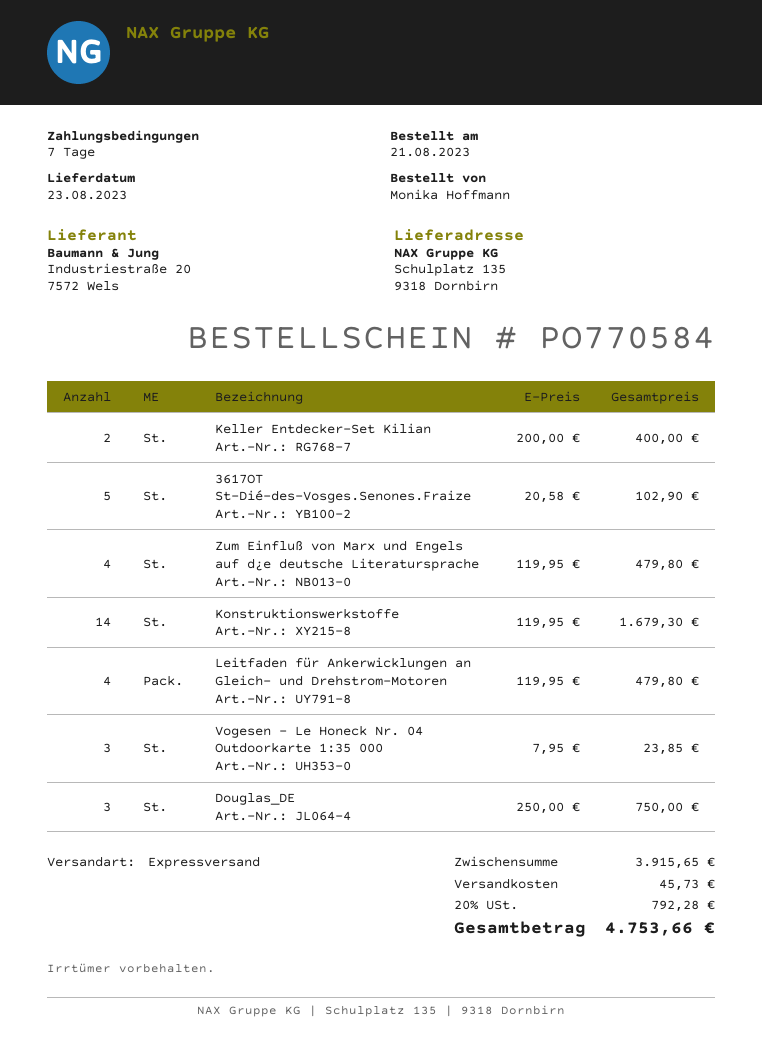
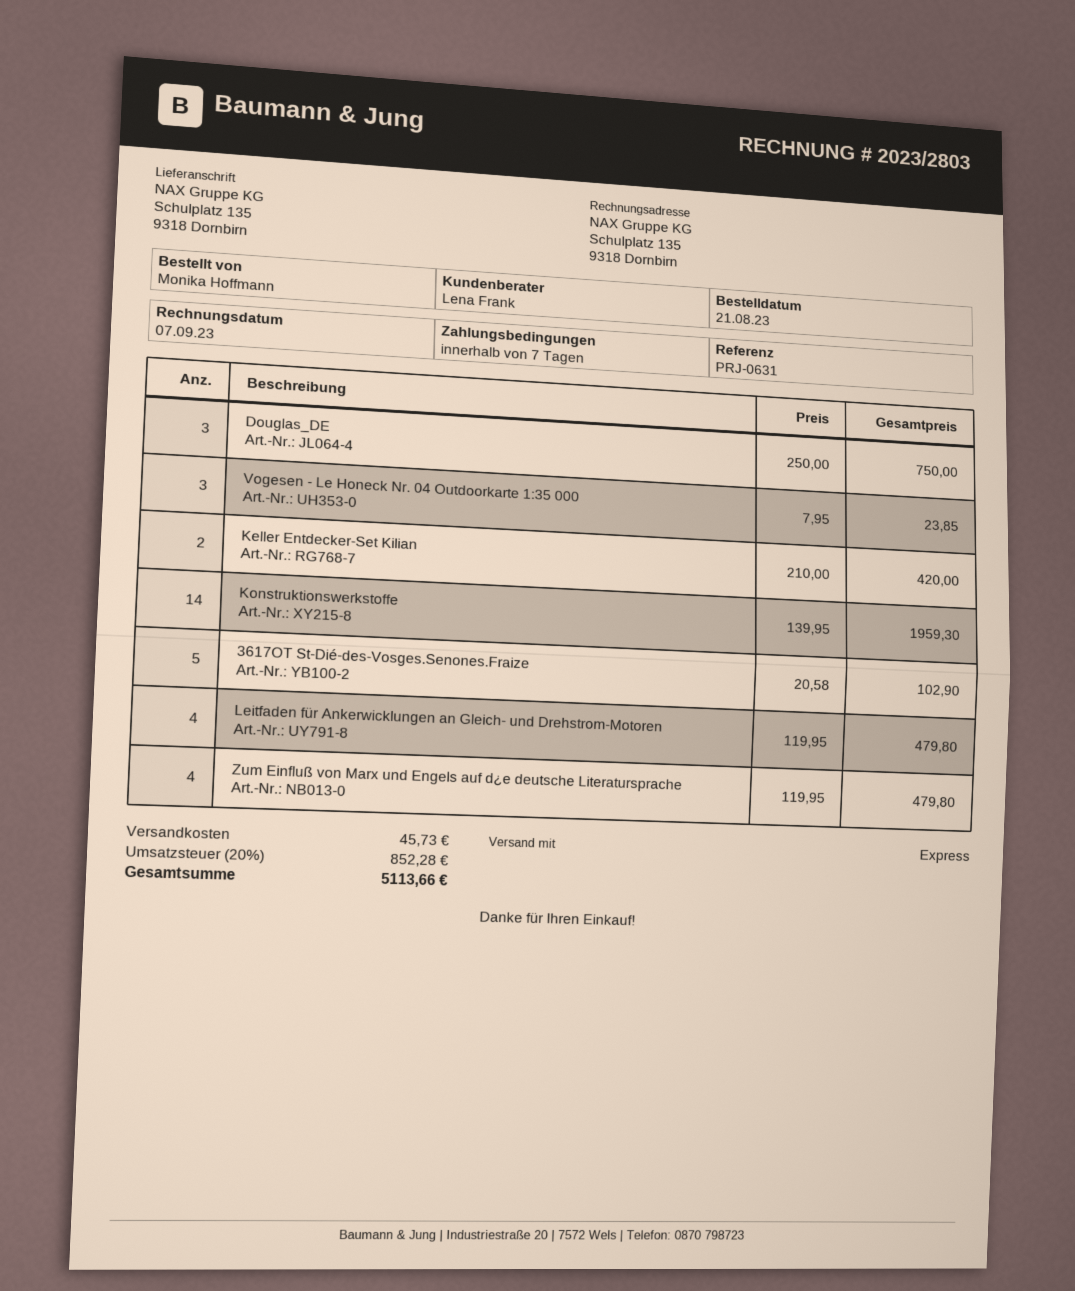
Keller Entdecker‑Set Kilian: 2 x 200.00 = 400.00 -> 2 x 210.00 = 420.00
Konstruktionswerkstoffe: 14 x 119.95 = 1679.30 -> 14 x 139.95 = 1959.30
tax: 20% = 792.28 -> 20% = 852.28
total: 4753.66 -> 5113.66

